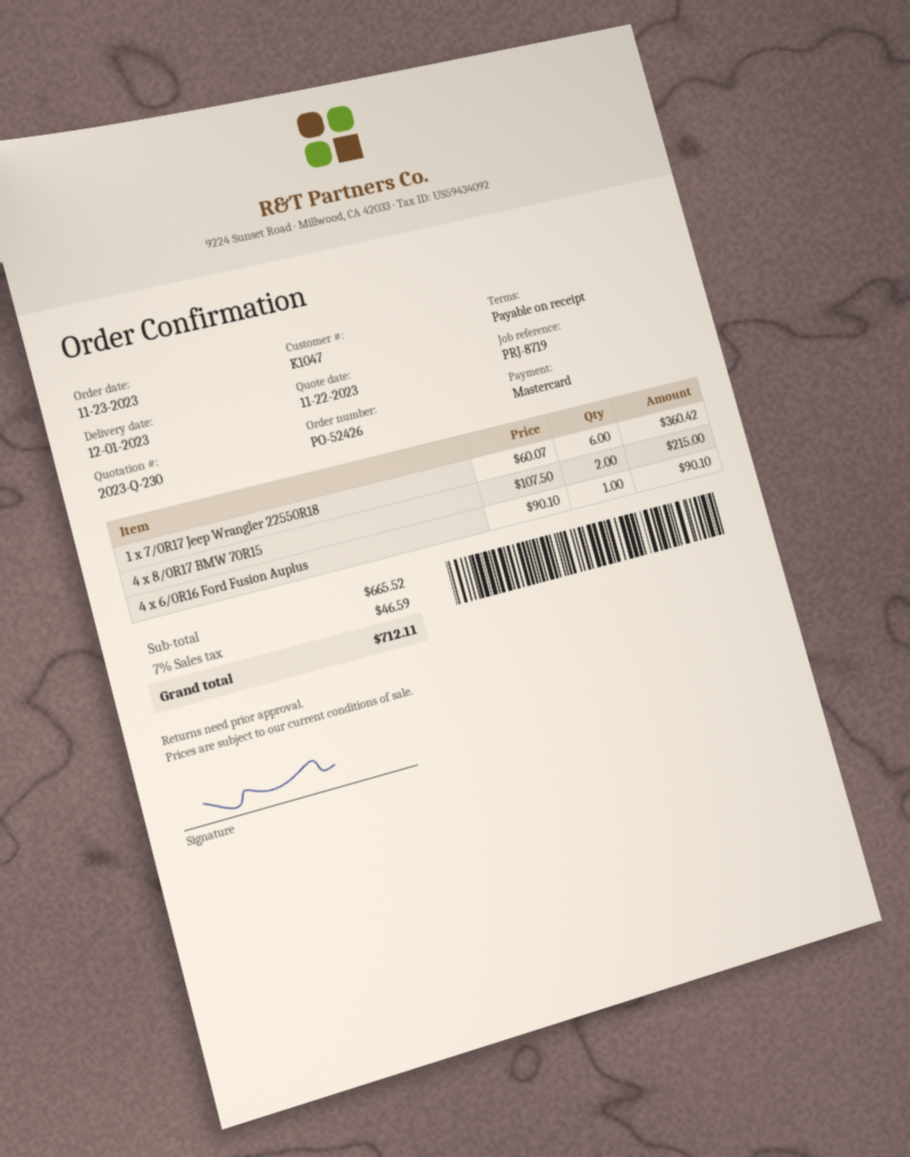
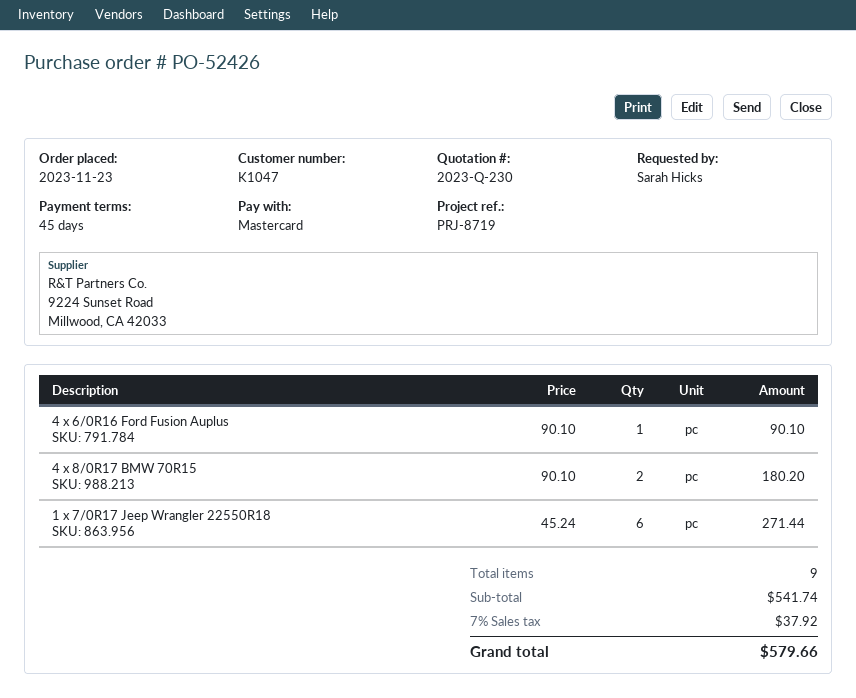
payment terms: on receipt -> 45 days
1 x 7/0R17 Jeep Wrangler 22550R18: 6 x 60.07 = 360.42 -> 6 x 45.24 = 271.44
4 x 8/0R17 BMW 70R15: 2 x 107.50 = 215.00 -> 2 x 90.10 = 180.20
subtotal: 665.52 -> 541.74
tax: 7% = 46.59 -> 7% = 37.92
total: 712.11 -> 579.66

